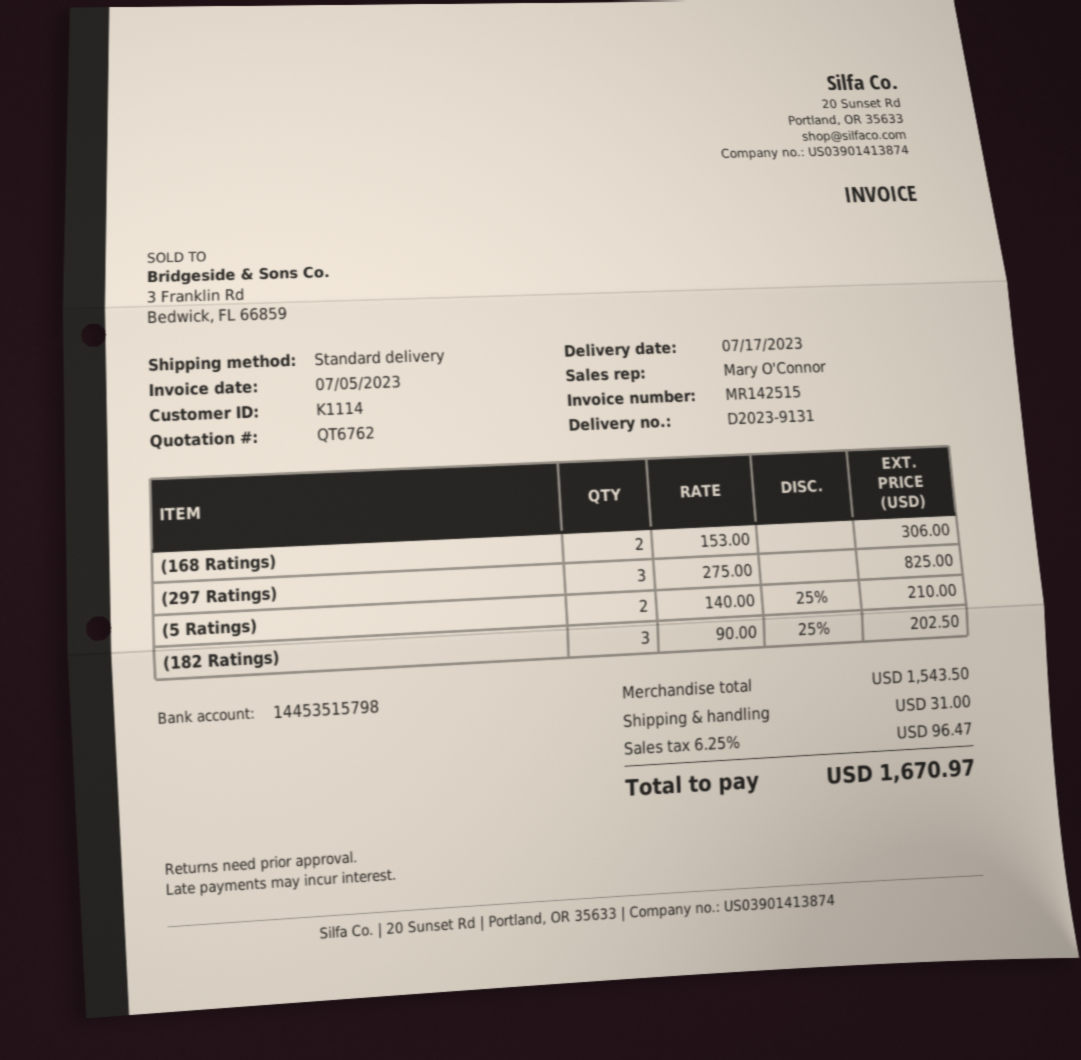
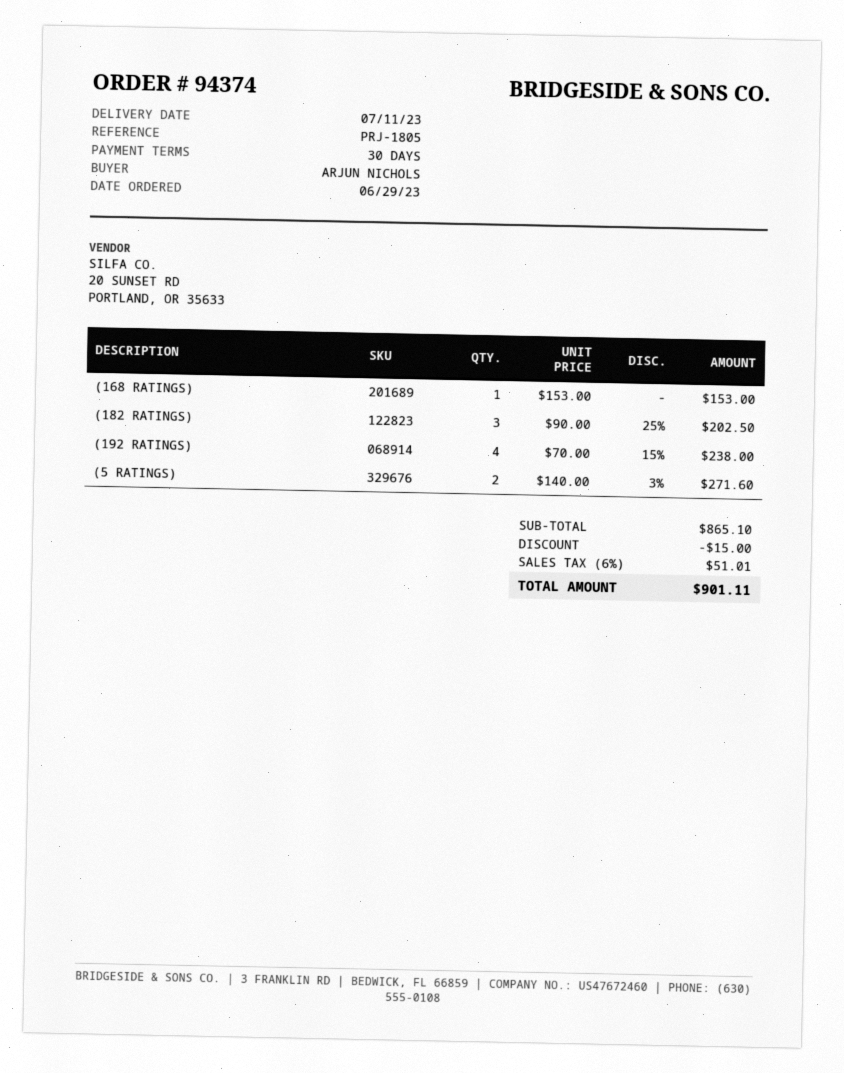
delivery date: 2023-07-17 -> 2023-07-11
(168 Ratings): 2 x 153.00 = 306.00 -> 1 x 153.00 = 153.00
(297 Ratings): 3 x 275.00 = 825.00 -> none
(5 Ratings): 2 x 140.00 - 25% = 210.00 -> 2 x 140.00 - 3% = 271.60
(192 RATINGS): none -> 4 x 70.00 - 15% = 238.00
subtotal: 1543.50 -> 865.10
discount: none -> 15.00
shipping: 31.00 -> none
tax: 6.25% = 96.47 -> 6% = 51.01
total: 1670.97 -> 901.11

